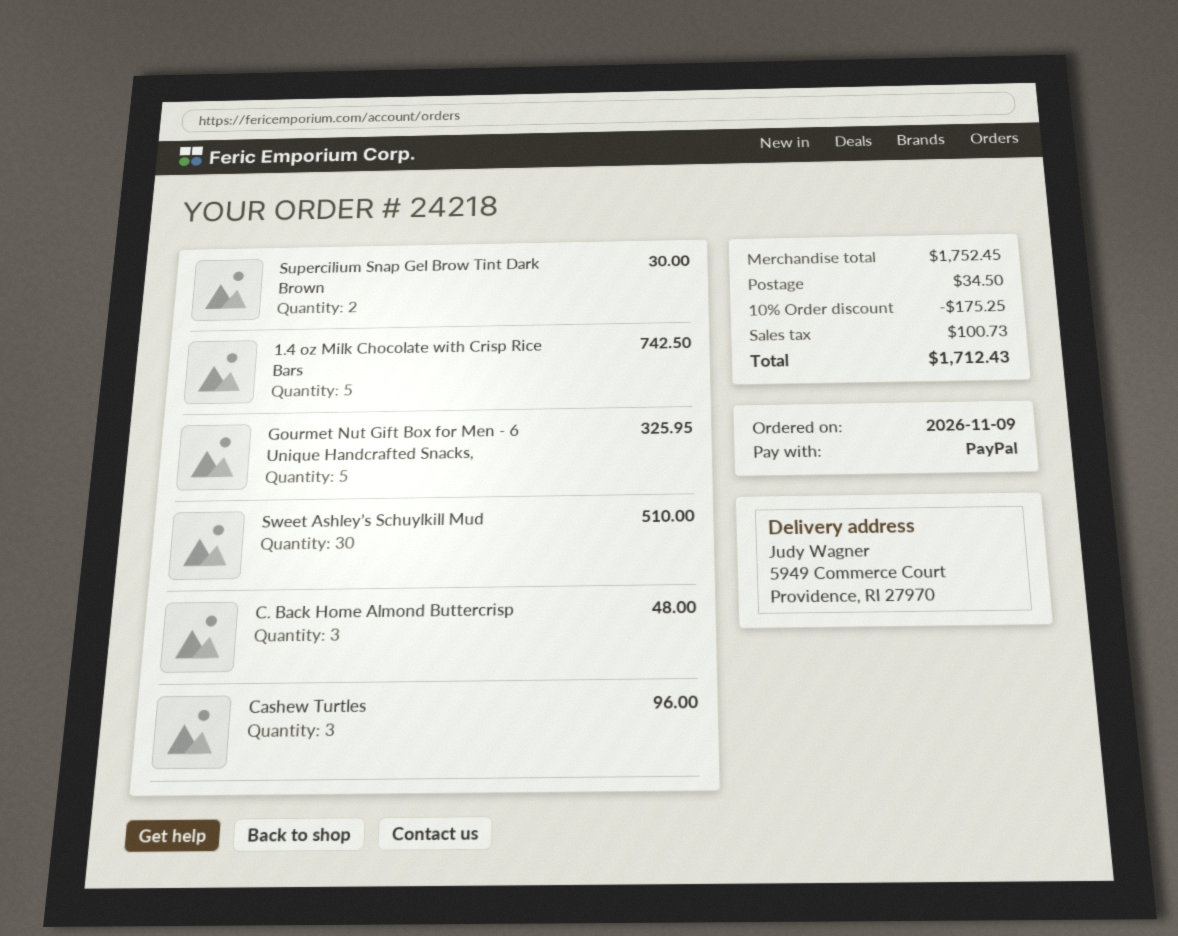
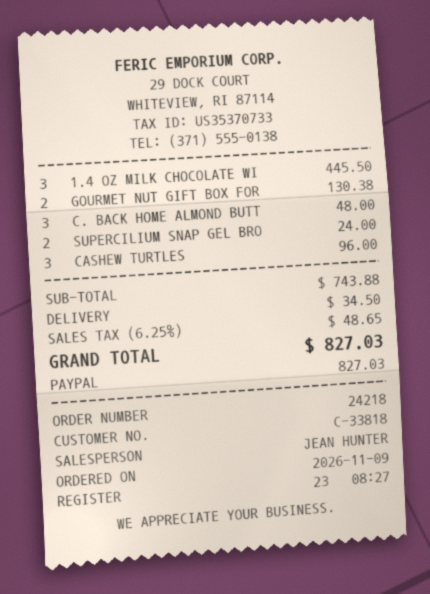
Supercilium Snap Gel Brow Tint Dark Brown: 2 for 30.00 -> 2 for 24.00
1.4 oz Milk Chocolate with Crisp Rice Bars: 5 for 742.50 -> 3 for 445.50
Gourmet Nut Gift Box for Men - 6 Unique Handcrafted Snacks,: 5 for 325.95 -> 2 for 130.38
Sweet Ashley’s Schuylkill Mud: 30 for 510.00 -> none
subtotal: 1752.45 -> 743.88
discount: 10% = 175.25 -> none
tax: 100.73 -> 48.65
total: 1712.43 -> 827.03

